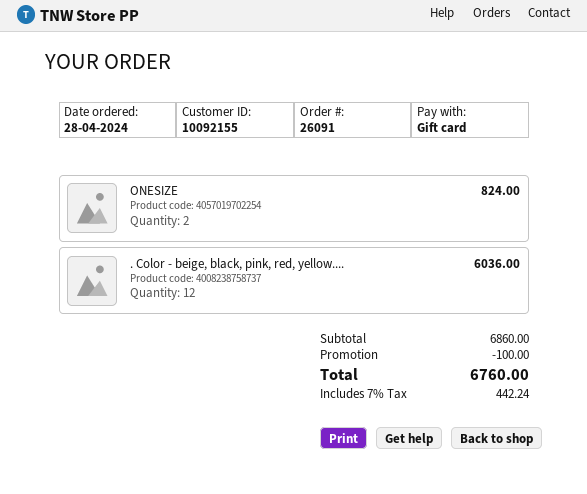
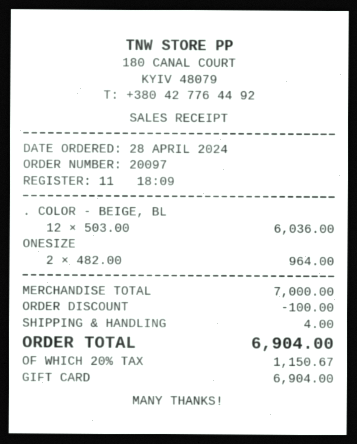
order number: 26091 -> 20097
ONESIZE: 2 for 824.00 -> 2 for 964.00
subtotal: 6860.00 -> 7000.00
shipping: none -> 4.00
tax: 7% = 442.24 -> 20% = 1150.67
total: 6760.00 -> 6904.00

